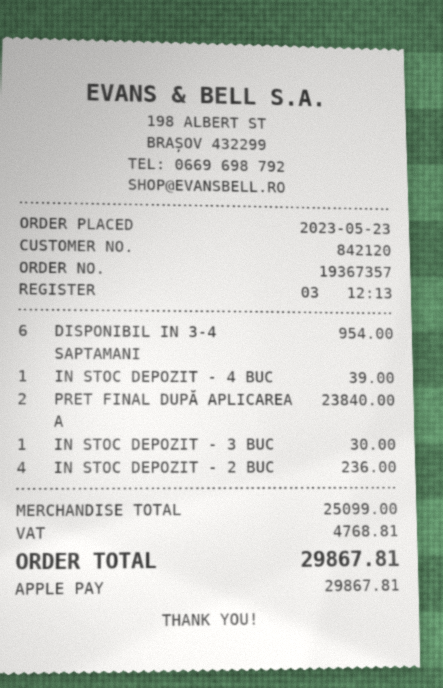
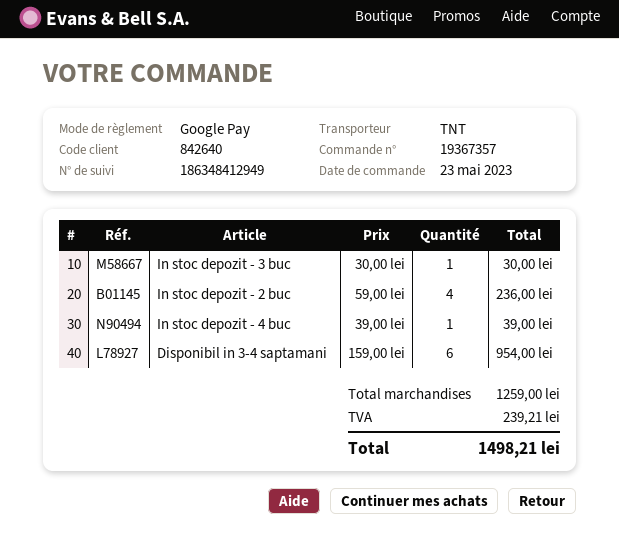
customer number: 842120 -> 842640
payment method: Apple Pay -> Google Pay
PRET FINAL DUPĂ APLICAREA A: 2 for 23840.00 -> none
subtotal: 25099.00 -> 1259.00
tax: 4768.81 -> 239.21
total: 29867.81 -> 1498.21

